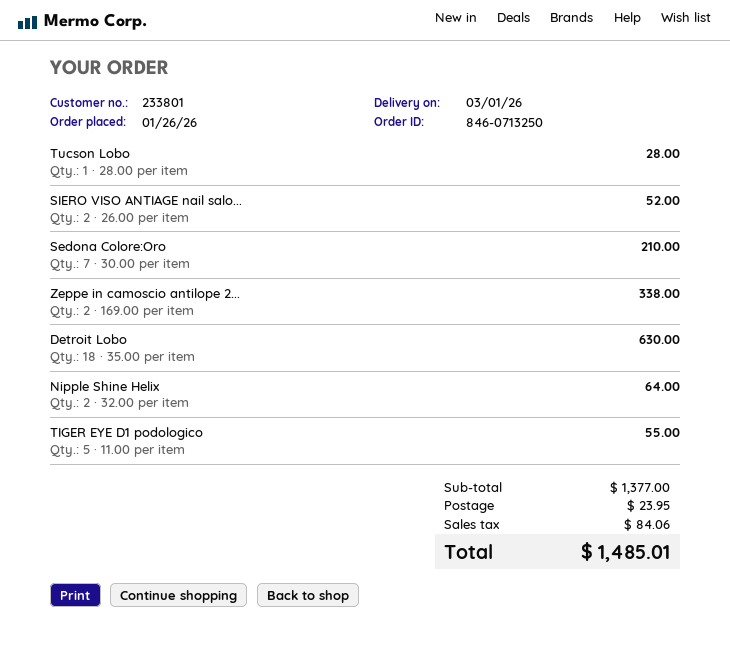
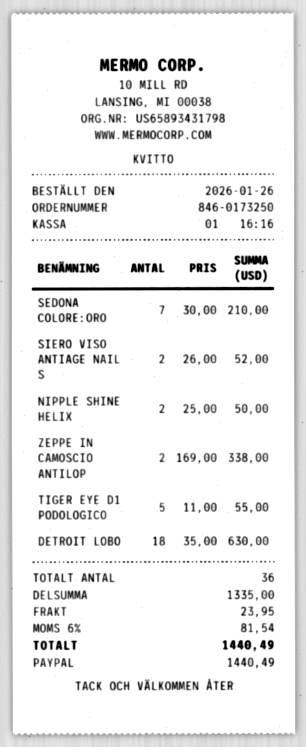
order number: 846-0713250 -> 846-0173250
Tucson Lobo: 1 x 28.00 = 28.00 -> none
Nipple Shine Helix: 2 x 32.00 = 64.00 -> 2 x 25.00 = 50.00
subtotal: 1377.00 -> 1335.00
tax: 84.06 -> 81.54
total: 1485.01 -> 1440.49

